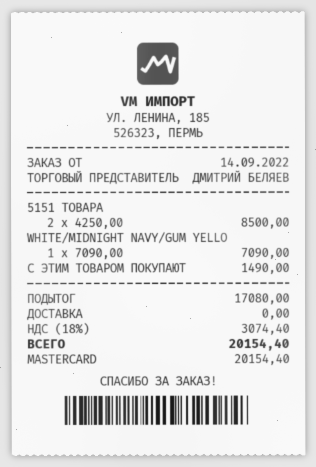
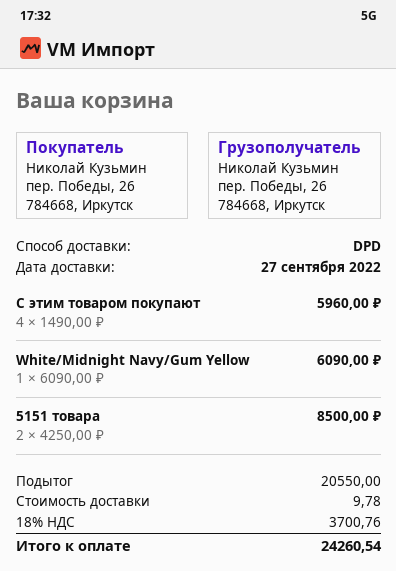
WHITE/MIDNIGHT NAVY/GUM YELLO: 1 x 7090.00 = 7090.00 -> 1 x 6090.00 = 6090.00
С ЭТИМ ТОВАРОМ ПОКУПАЮТ: 1 x 1490.00 = 1490.00 -> 4 x 1490.00 = 5960.00
subtotal: 17080.00 -> 20550.00
shipping: 0.00 -> 9.78
tax: 18% = 3074.40 -> 18% = 3700.76
total: 20154.40 -> 24260.54

